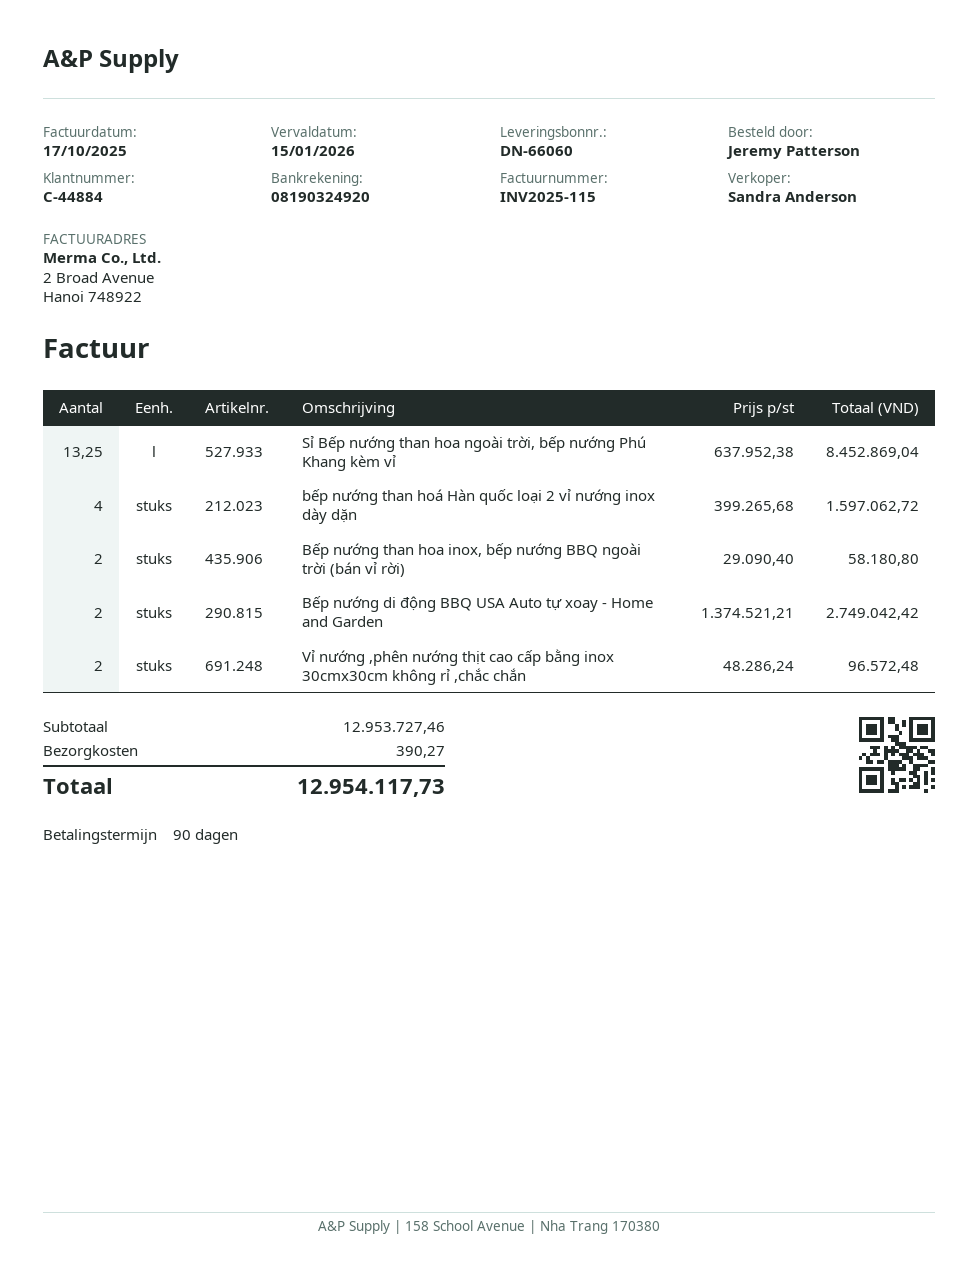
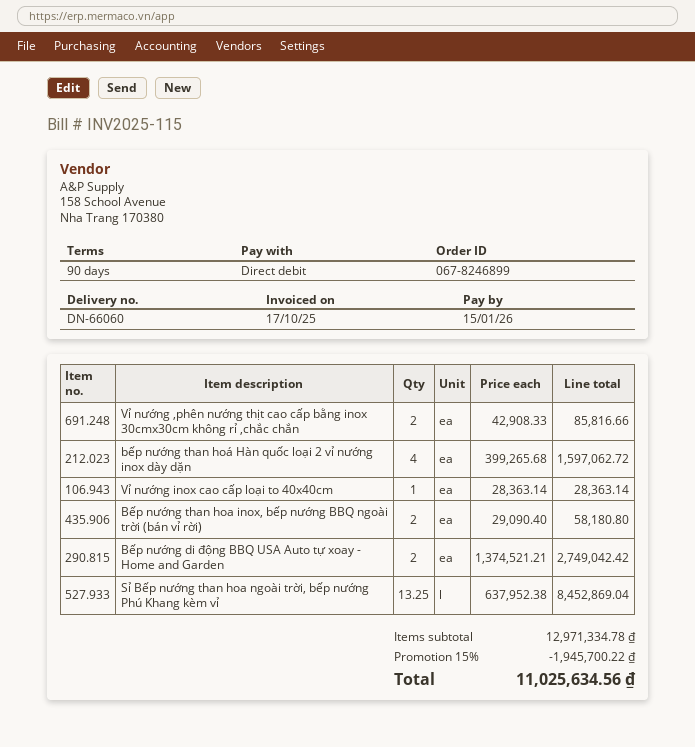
Vỉ nướng ,phên nướng thịt cao cấp bằng inox 30cmx30cm không rỉ ,chắc chắn: 2 x 48286.24 = 96572.48 -> 2 x 42908.33 = 85816.66
Vỉ nướng inox cao cấp loại to 40x40cm: none -> 1 x 28363.14 = 28363.14
subtotal: 12953727.46 -> 12971334.78
discount: none -> 15% = 1945700.22
shipping: 390.27 -> none
total: 12954117.73 -> 11025634.56

